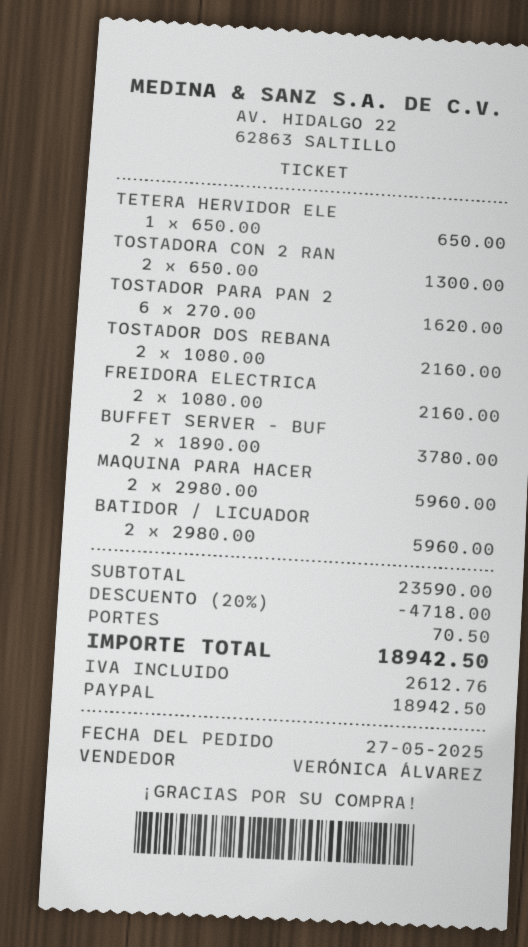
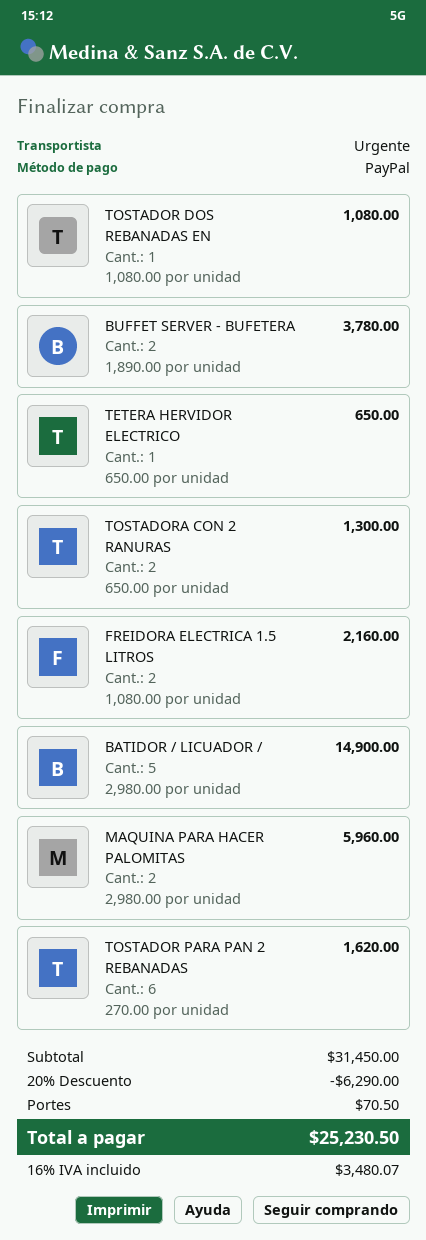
TOSTADOR DOS REBANA: 2 x 1080.00 = 2160.00 -> 1 x 1080.00 = 1080.00
BATIDOR / LICUADOR: 2 x 2980.00 = 5960.00 -> 5 x 2980.00 = 14900.00
subtotal: 23590.00 -> 31450.00
discount: 20% = 4718.00 -> 20% = 6290.00
tax: 2612.76 -> 3480.07
total: 18942.50 -> 25230.50

